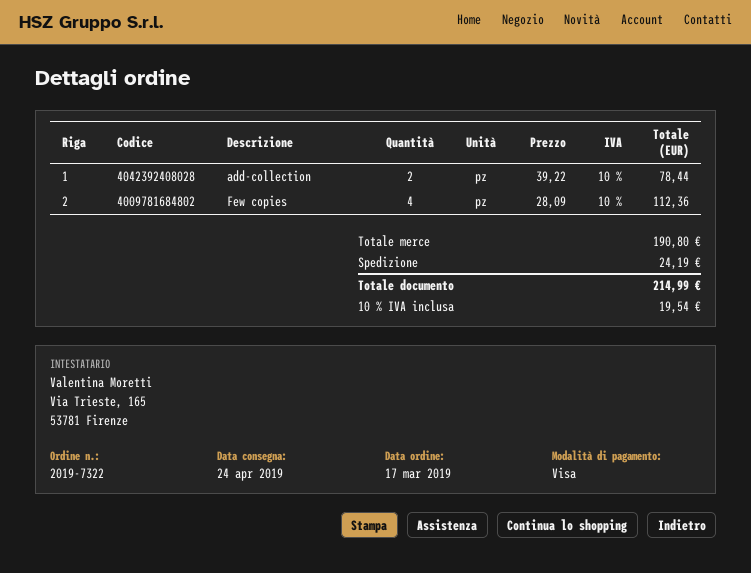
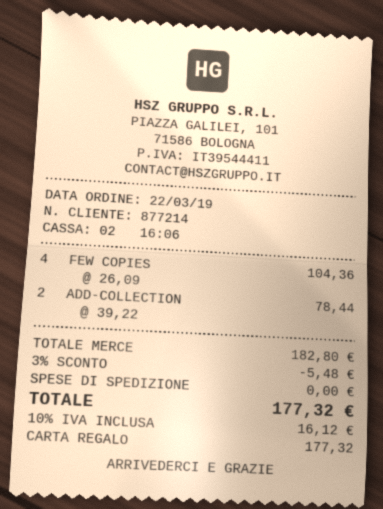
order date: 2019-03-17 -> 2019-03-22
payment method: Visa -> gift card
Few copies: 4 x 28.09 = 112.36 -> 4 x 26.09 = 104.36
subtotal: 190.80 -> 182.80
discount: none -> 3% = 5.48
shipping: 24.19 -> 0.00
tax: 10% = 19.54 -> 10% = 16.12
total: 214.99 -> 177.32

